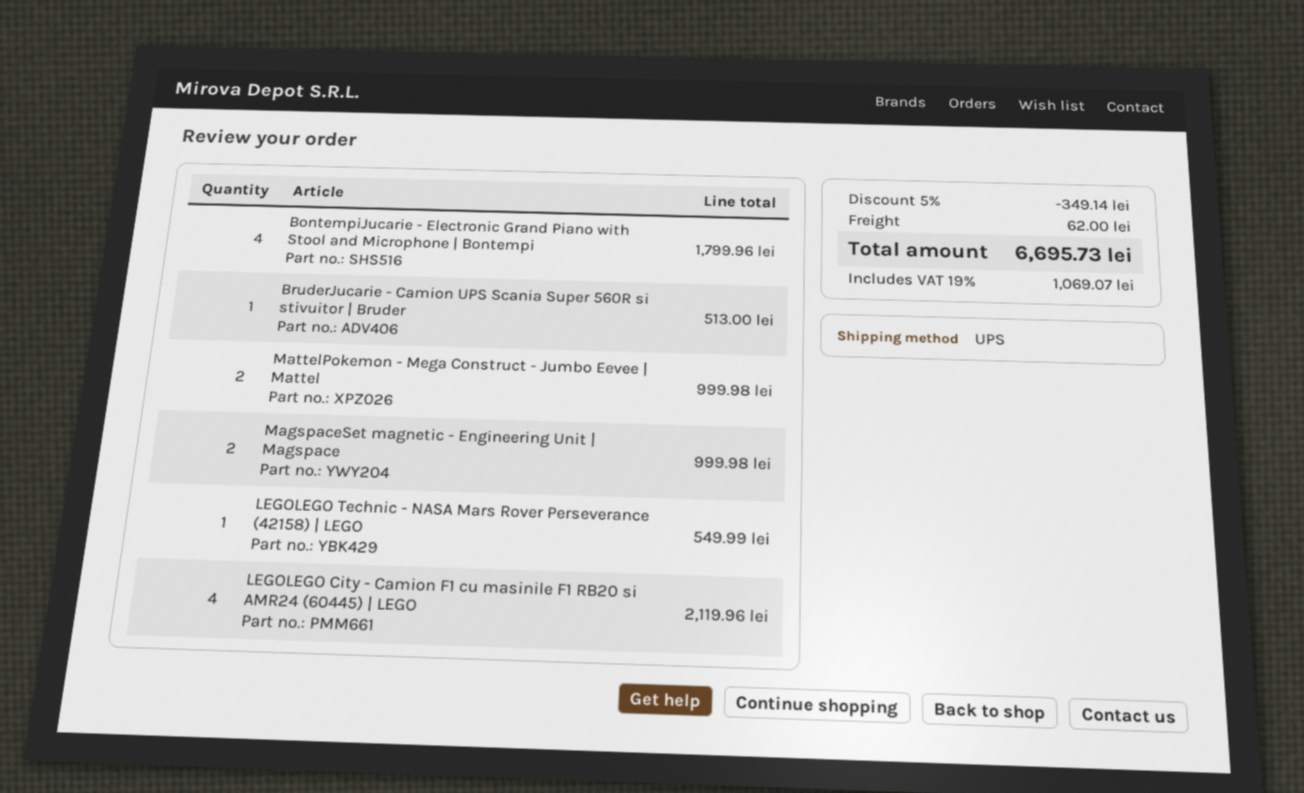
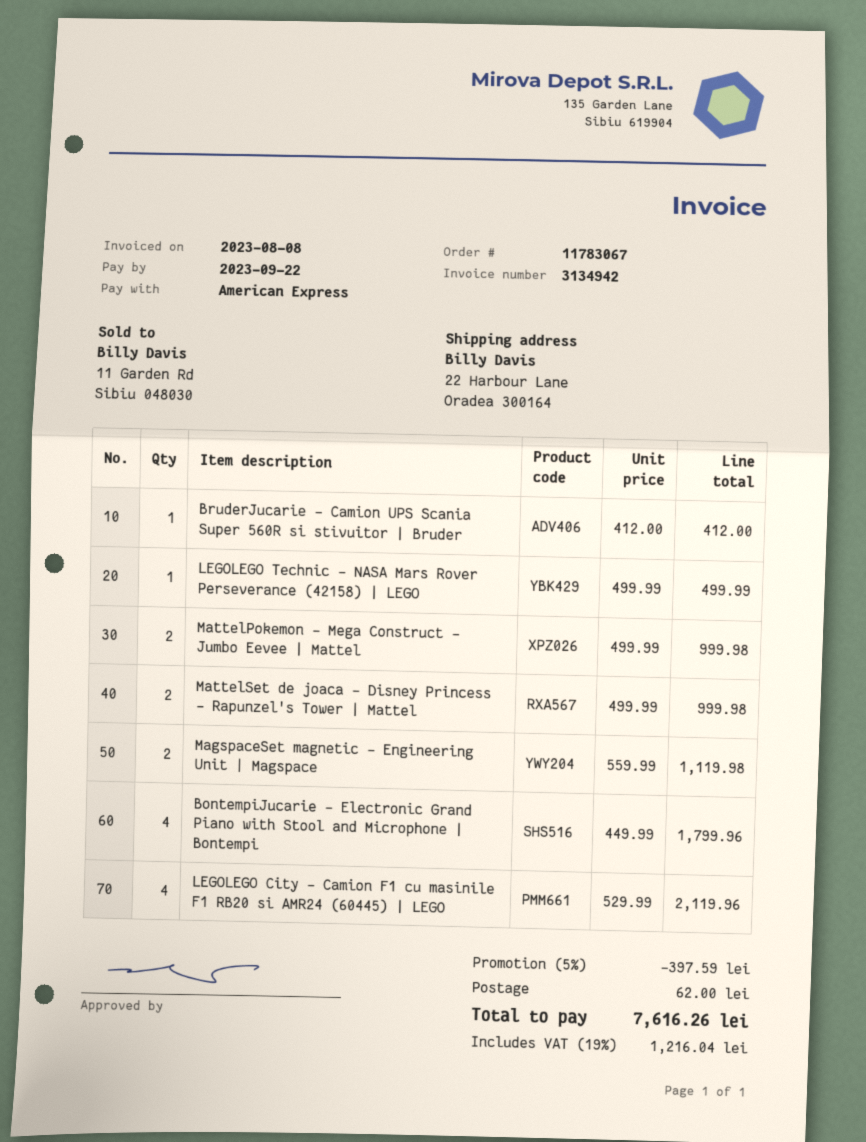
BruderJucarie - Camion UPS Scania Super 560R si stivuitor | Bruder: 1 for 513.00 -> 1 for 412.00
MagspaceSet magnetic - Engineering Unit | Magspace: 2 for 999.98 -> 2 for 1119.98
LEGOLEGO Technic - NASA Mars Rover Perseverance (42158) | LEGO: 1 for 549.99 -> 1 for 499.99
MattelSet de joaca - Disney Princess - Rapunzel's Tower | Mattel: none -> 2 for 999.98
discount: 5% = 349.14 -> 5% = 397.59
tax: 19% = 1069.07 -> 19% = 1216.04
total: 6695.73 -> 7616.26

